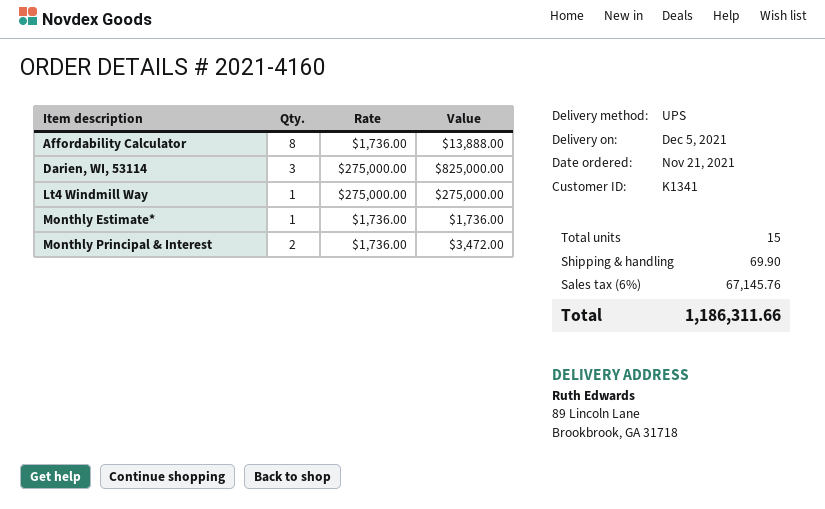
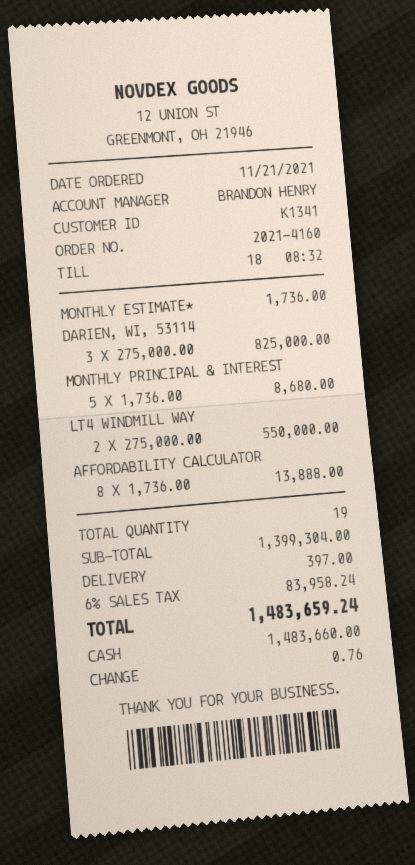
Lt4 Windmill Way: 1 x 275000.00 = 275000.00 -> 2 x 275000.00 = 550000.00
Monthly Principal & Interest: 2 x 1736.00 = 3472.00 -> 5 x 1736.00 = 8680.00
total quantity: 15 -> 19
shipping: 69.90 -> 397.00
tax: 6% = 67145.76 -> 6% = 83958.24
total: 1186311.66 -> 1483659.24

